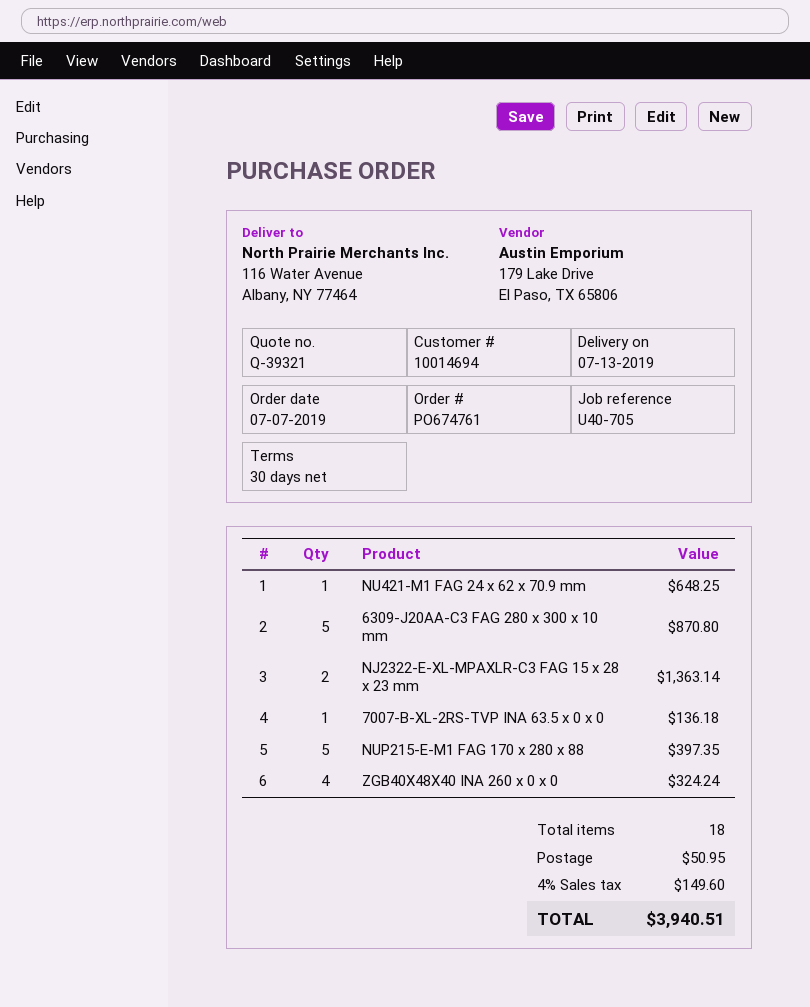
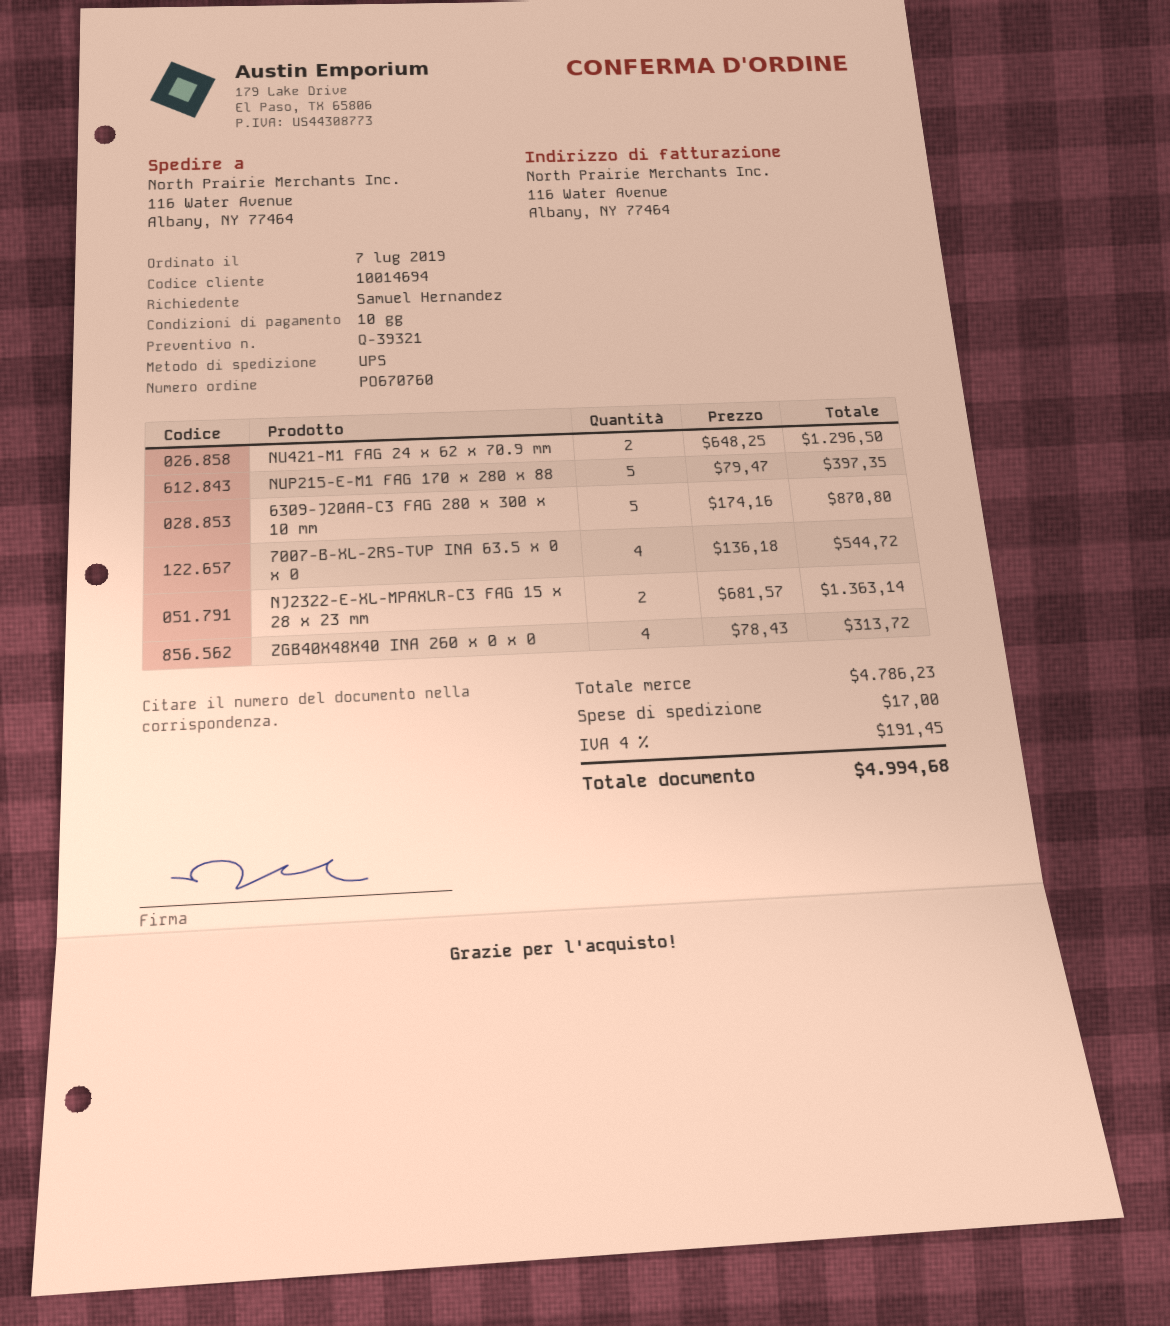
order number: PO674761 -> PO670760
payment terms: 30 days -> 10 days
NU421-M1 FAG 24 x 62 x 70.9 mm: 1 for 648.25 -> 2 for 1296.50
7007-B-XL-2RS-TVP INA 63.5 x 0 x 0: 1 for 136.18 -> 4 for 544.72
ZGB40X48X40 INA 260 x 0 x 0: 4 for 324.24 -> 4 for 313.72
shipping: 50.95 -> 17.00
tax: 4% = 149.60 -> 4% = 191.45
total: 3940.51 -> 4994.68

